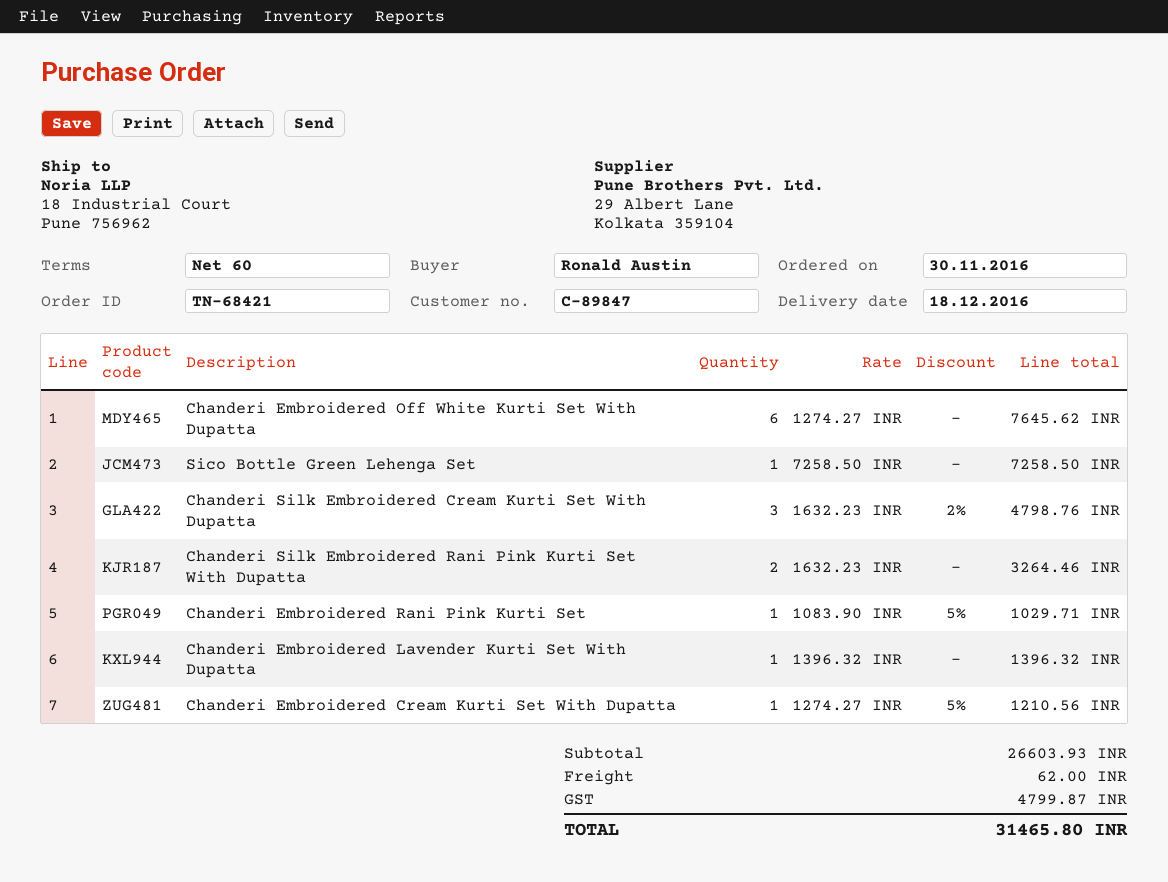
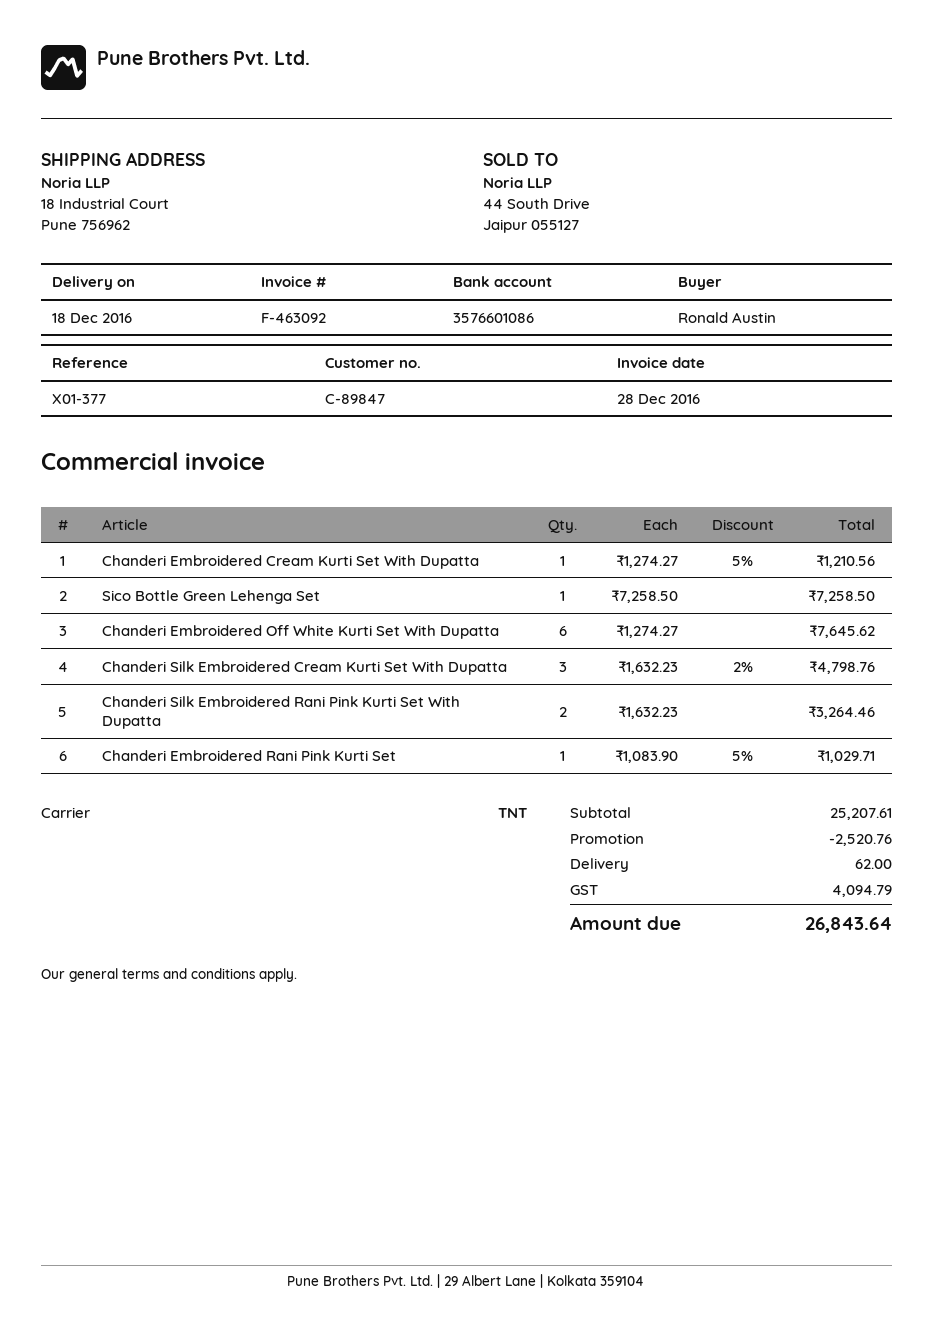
Chanderi Embroidered Lavender Kurti Set With Dupatta: 1 x 1396.32 = 1396.32 -> none
subtotal: 26603.93 -> 25207.61
discount: none -> 2520.76
tax: 4799.87 -> 4094.79
total: 31465.80 -> 26843.64

